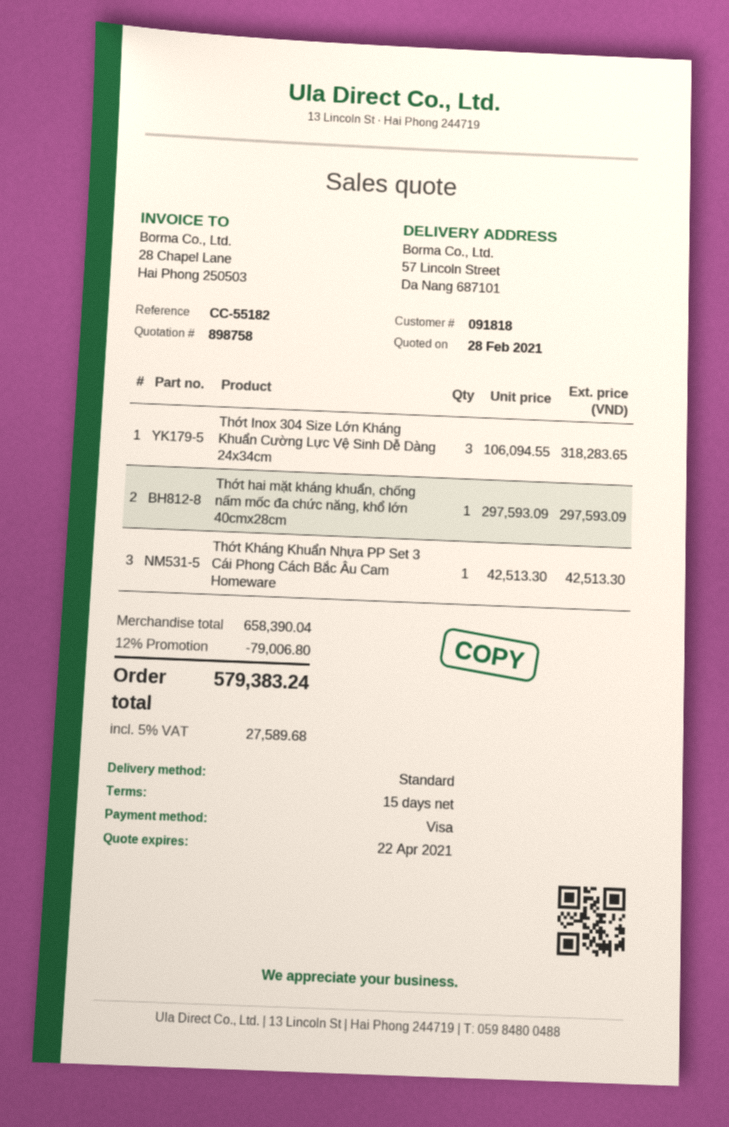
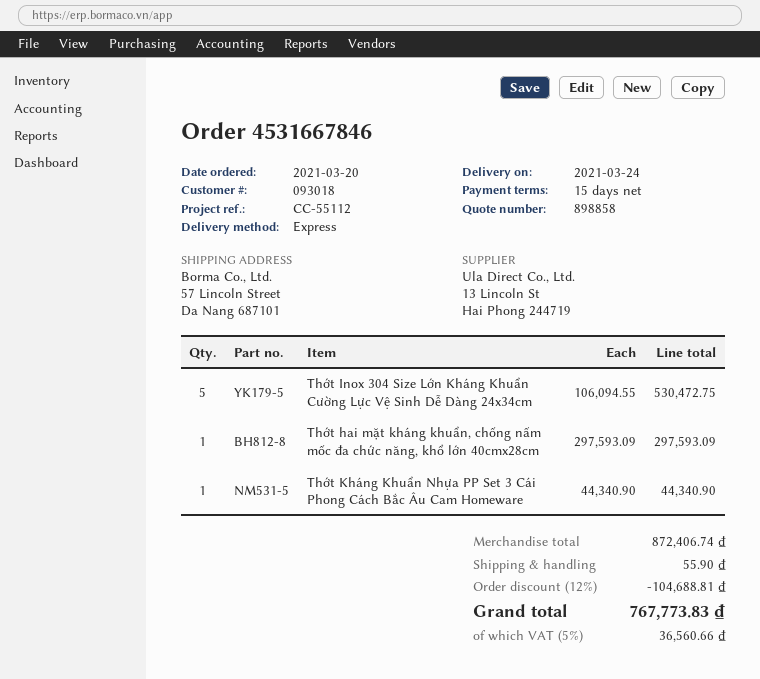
quote number: 898758 -> 898858
customer number: 091818 -> 093018
reference: CC-55182 -> CC-55112
shipping method: standard -> express
Thớt Inox 304 Size Lớn Kháng Khuẩn Cường Lực Vệ Sinh Dễ Dàng 24x34cm: 3 x 106094.55 = 318283.65 -> 5 x 106094.55 = 530472.75
Thớt Kháng Khuẩn Nhựa PP Set 3 Cái Phong Cách Bắc Âu Cam Homeware: 1 x 42513.30 = 42513.30 -> 1 x 44340.90 = 44340.90
subtotal: 658390.04 -> 872406.74
discount: 12% = 79006.80 -> 12% = 104688.81
shipping: none -> 55.90
tax: 5% = 27589.68 -> 5% = 36560.66
total: 579383.24 -> 767773.83

